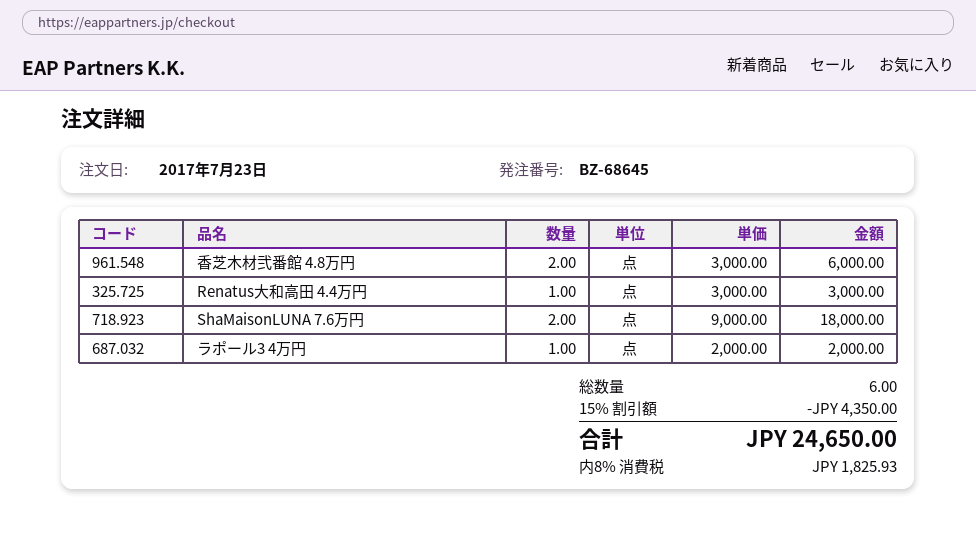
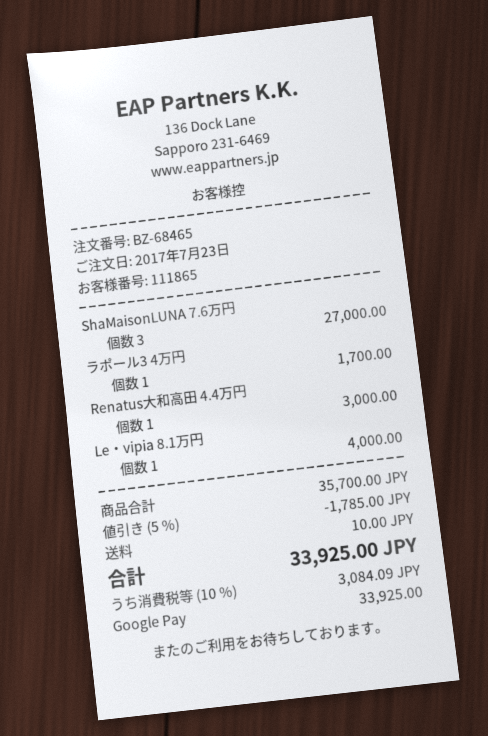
order number: BZ-68645 -> BZ-68465
香芝木材弐番館 4.8万円: 2 for 6000.00 -> none
ShaMaisonLUNA 7.6万円: 2 for 18000.00 -> 3 for 27000.00
ラポール3 4万円: 1 for 2000.00 -> 1 for 1700.00
Le・vipia 8.1万円: none -> 1 for 4000.00
discount: 15% = 4350.00 -> 5% = 1785.00
shipping: none -> 10.00
tax: 8% = 1825.93 -> 10% = 3084.09
total: 24650.00 -> 33925.00

